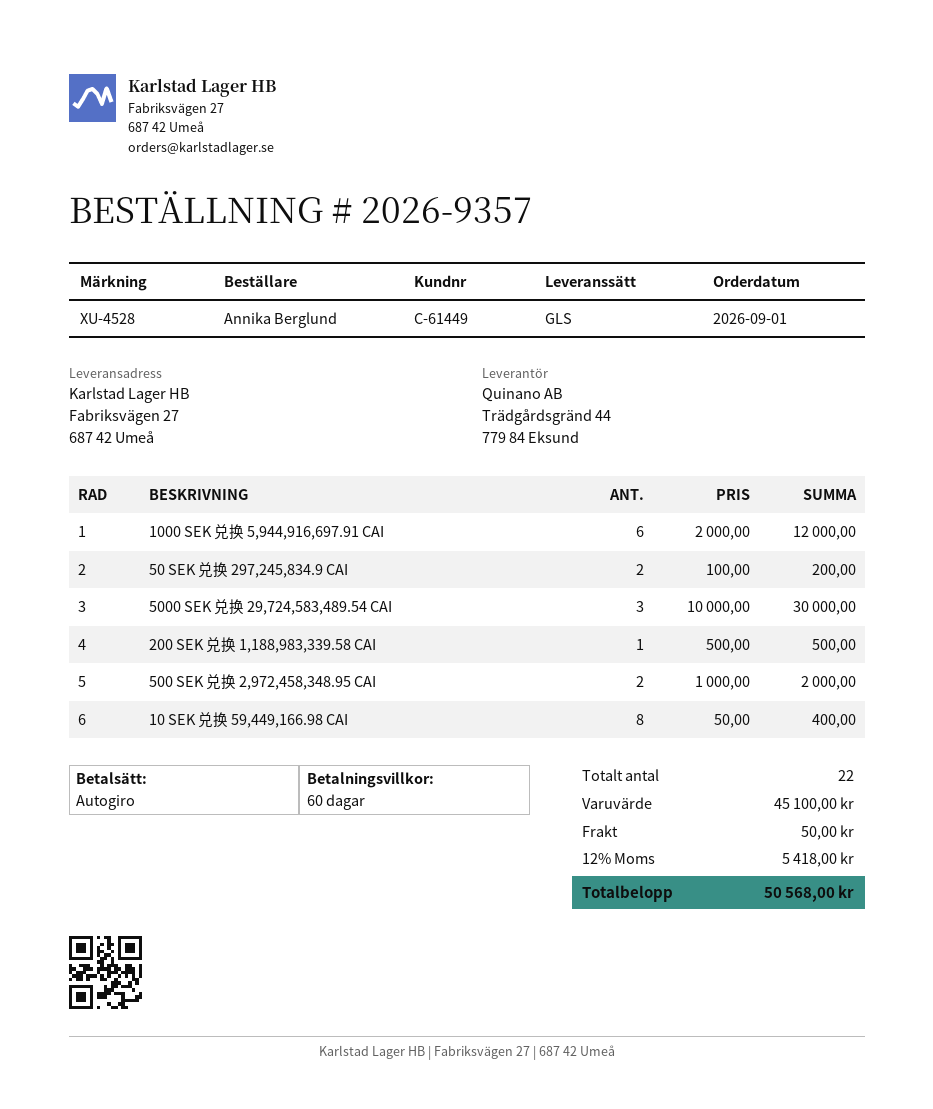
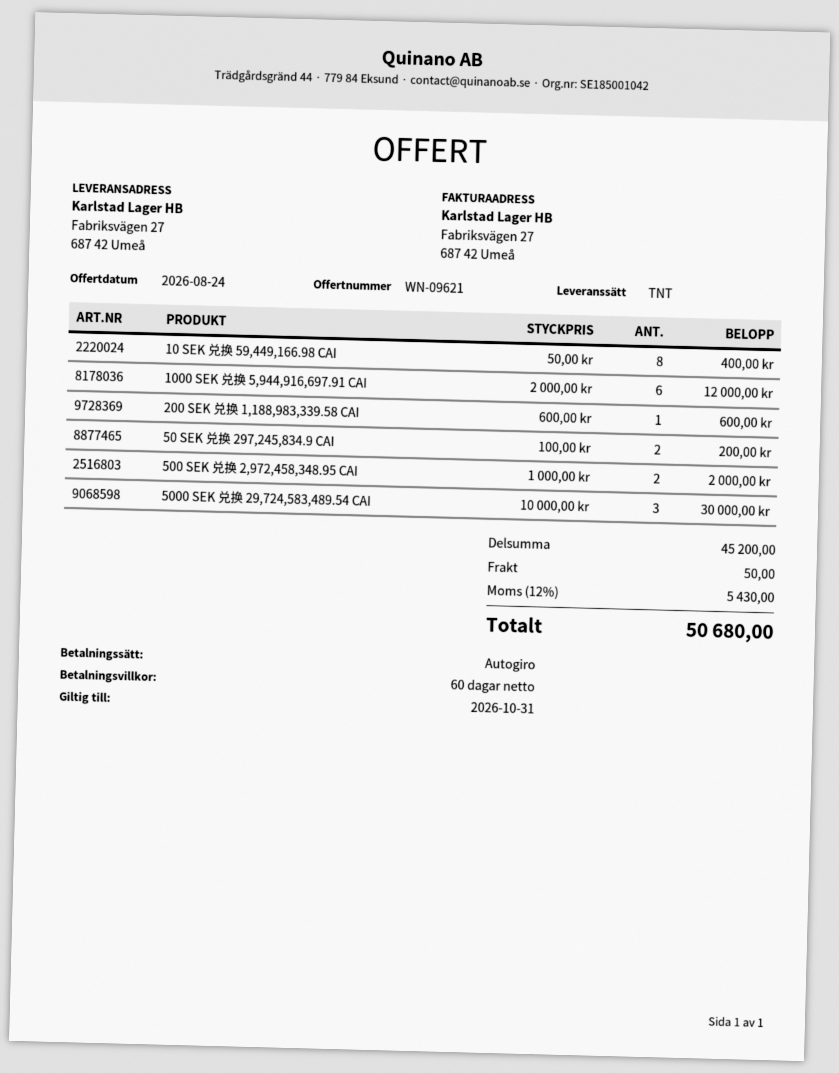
shipping method: GLS -> TNT
200 SEK 兑换 1,188,983,339.58 CAI: 1 x 500.00 = 500.00 -> 1 x 600.00 = 600.00
subtotal: 45100.00 -> 45200.00
tax: 12% = 5418.00 -> 12% = 5430.00
total: 50568.00 -> 50680.00

